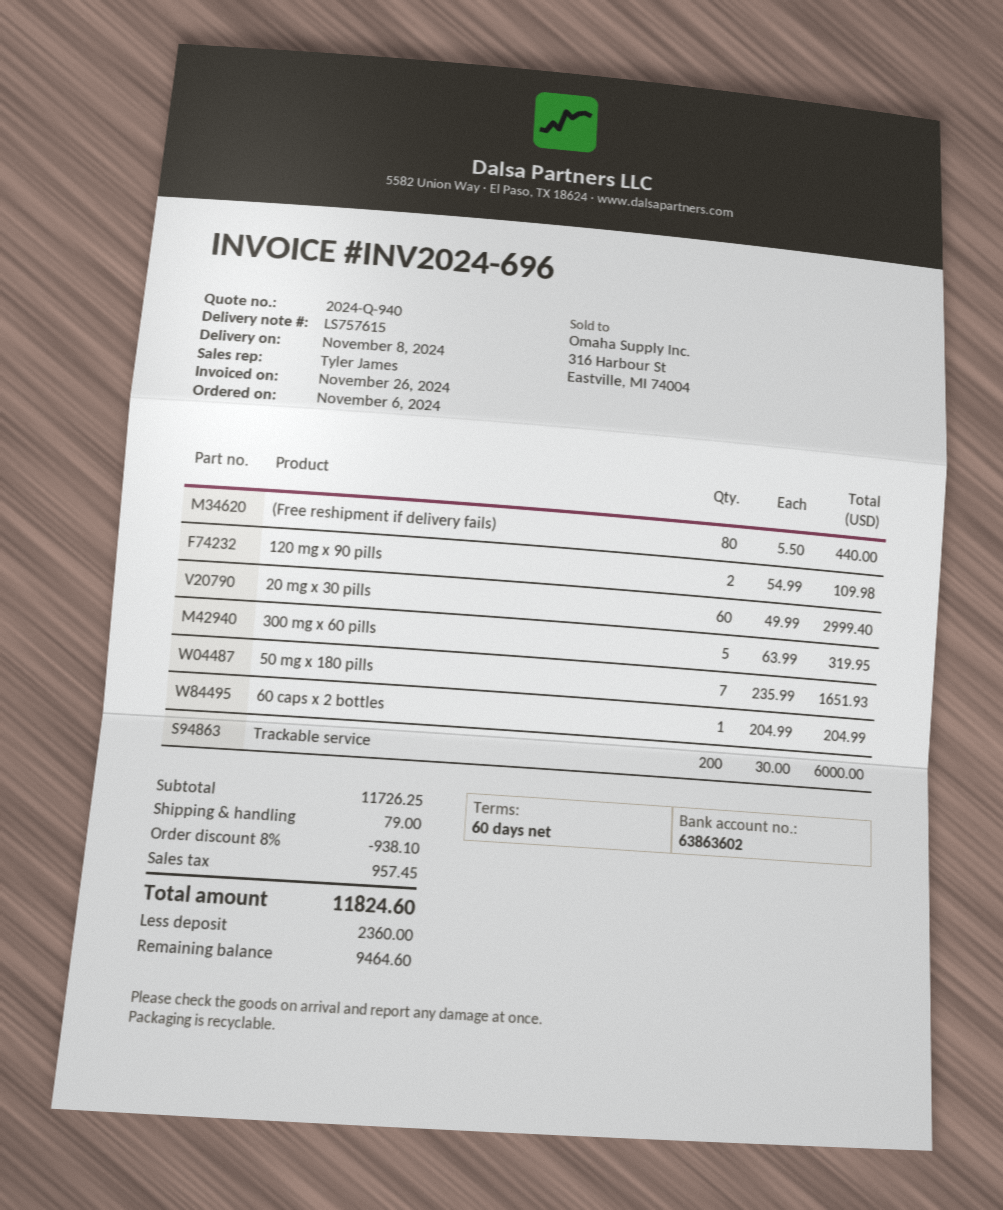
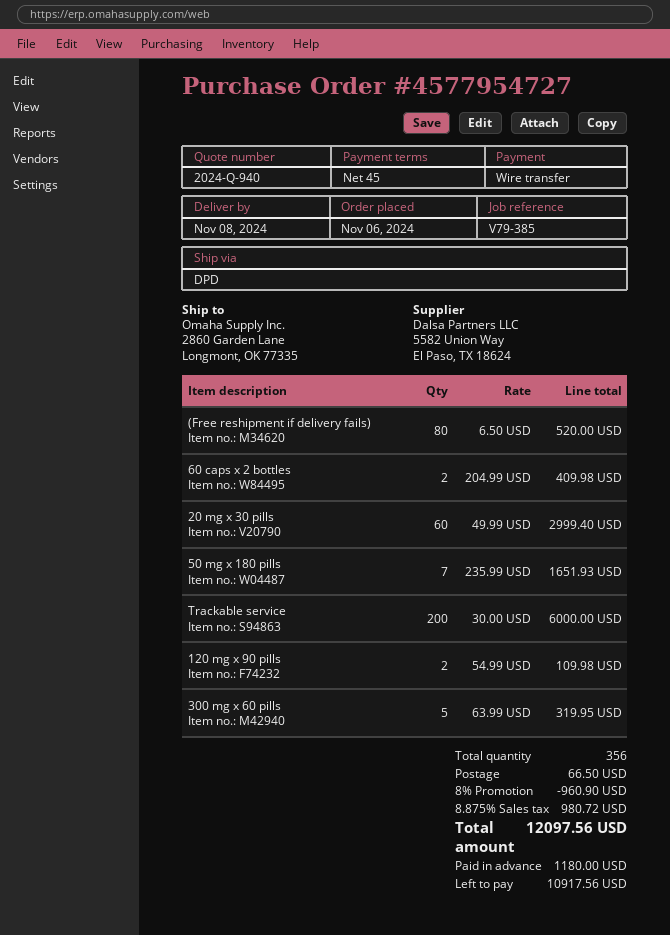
payment terms: 60 days -> 45 days
(Free reshipment if delivery fails): 80 x 5.50 = 440.00 -> 80 x 6.50 = 520.00
60 caps x 2 bottles: 1 x 204.99 = 204.99 -> 2 x 204.99 = 409.98
discount: 8% = 938.10 -> 8% = 960.90
shipping: 79.00 -> 66.50
tax: 957.45 -> 980.72
total: 11824.60 -> 12097.56
deposit: 2360.00 -> 1180.00
balance: 9464.60 -> 10917.56

